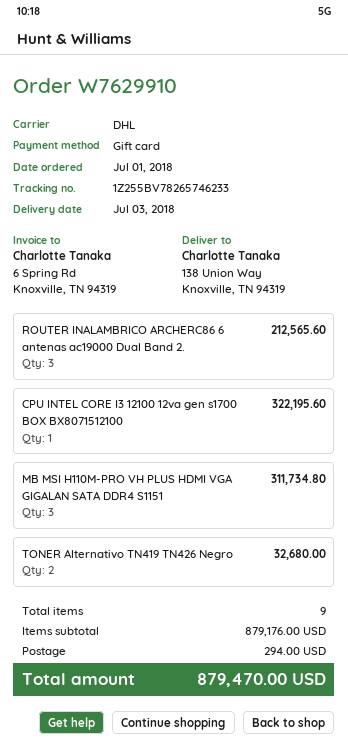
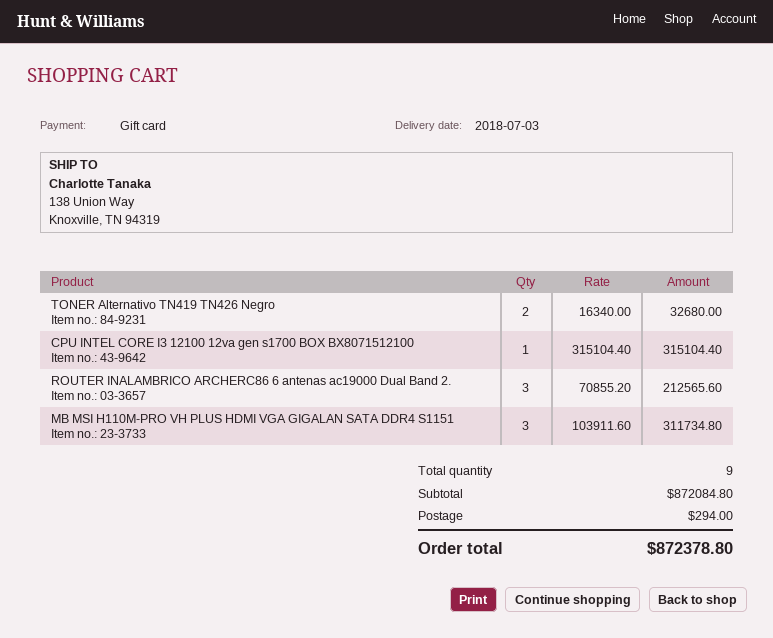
CPU INTEL CORE I3 12100 12va gen s1700 BOX BX8071512100: 1 for 322195.60 -> 1 for 315104.40
subtotal: 879176.00 -> 872084.80
total: 879470.00 -> 872378.80

